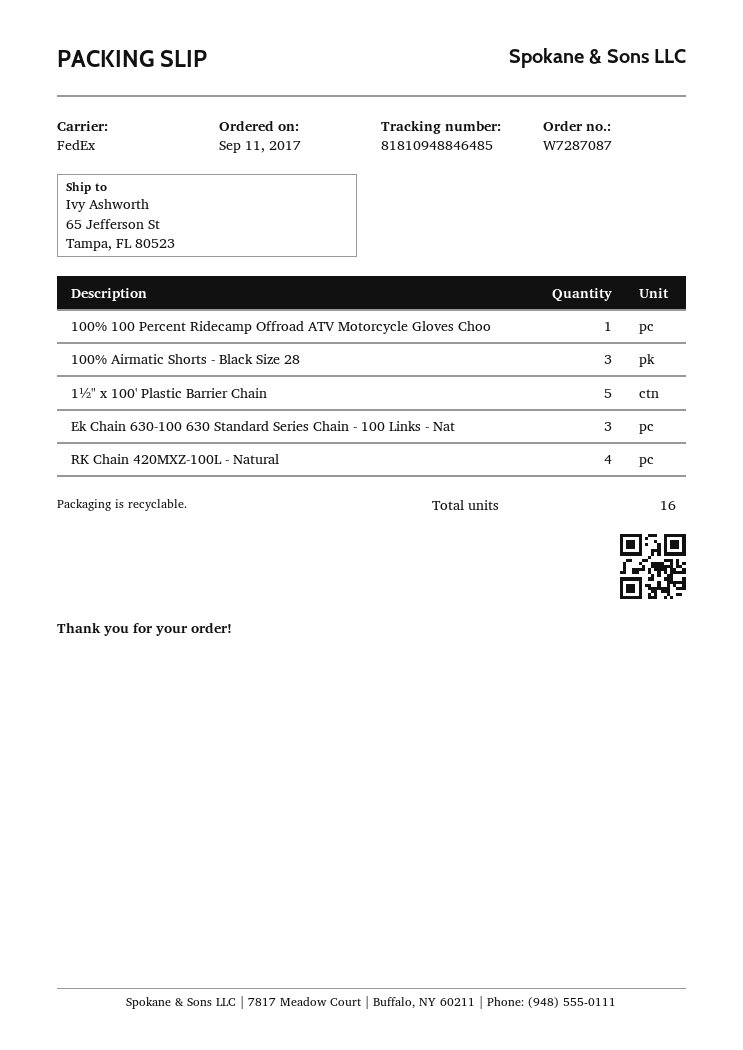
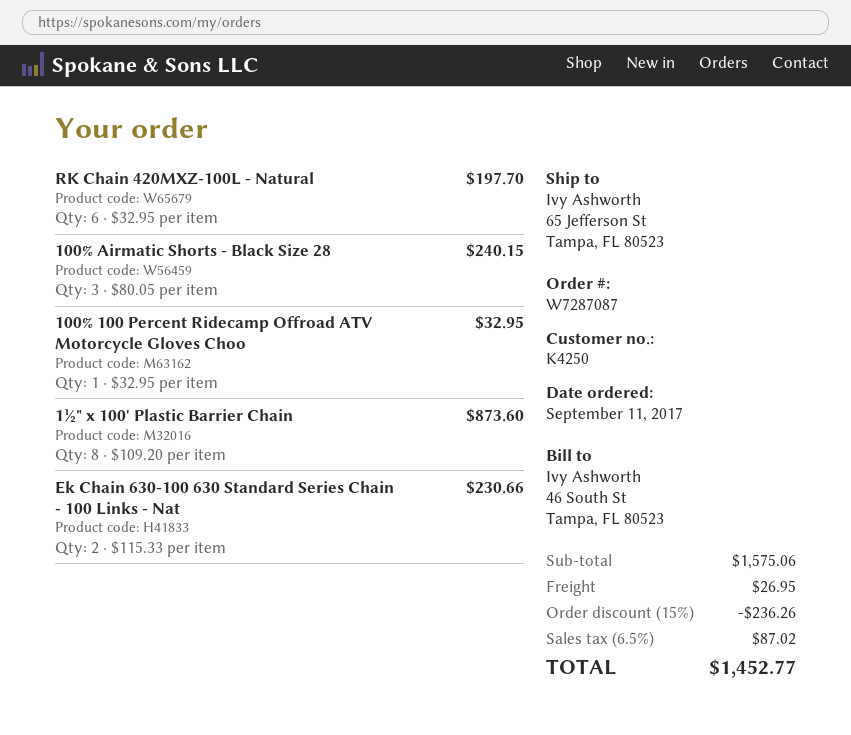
1½" x 100' Plastic Barrier Chain: 5 -> 8
Ek Chain 630-100 630 Standard Series Chain - 100 Links - Nat: 3 -> 2
RK Chain 420MXZ-100L - Natural: 4 -> 6

